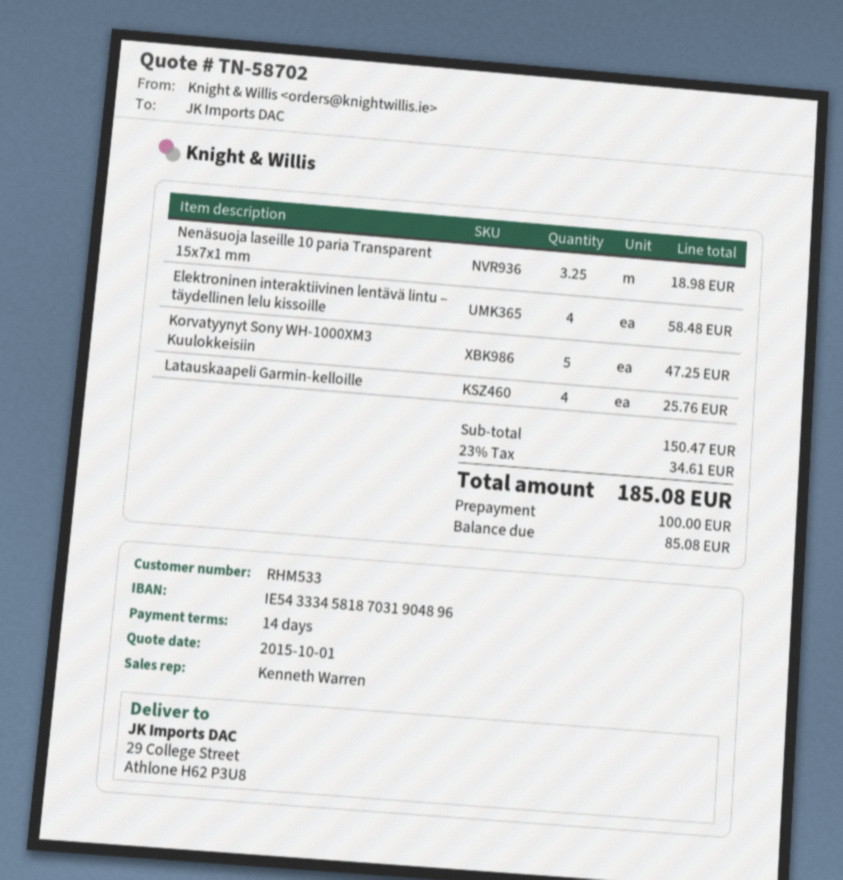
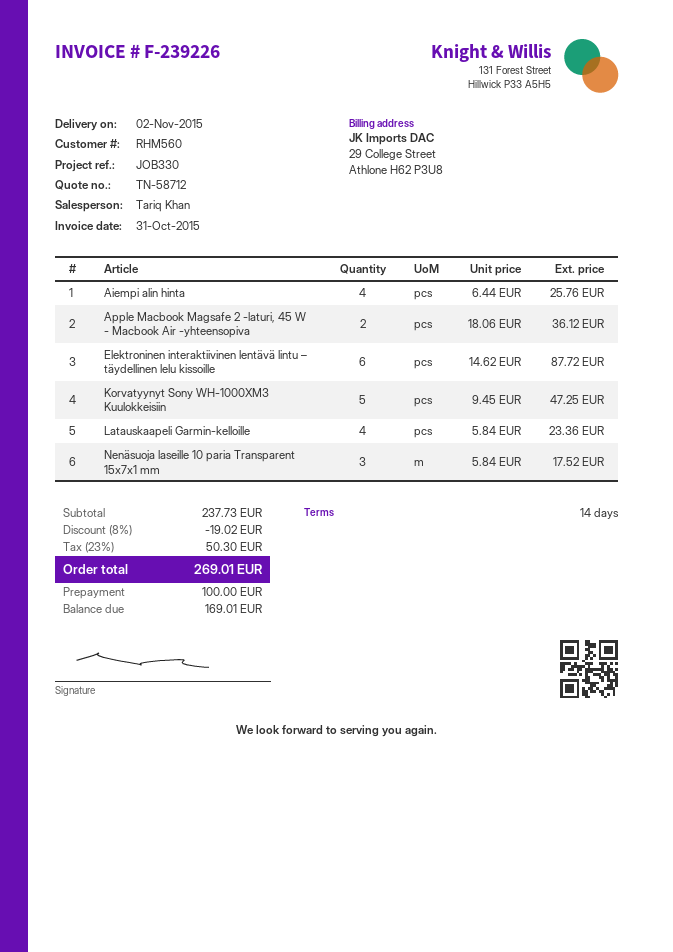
quote number: TN-58702 -> TN-58712
customer number: RHM533 -> RHM560
sales rep: Kenneth Warren -> Tariq Khan
Nenäsuoja laseille 10 paria Transparent 15x7x1 mm: 3.25 for 18.98 -> 3 for 17.52
Elektroninen interaktiivinen lentävä lintu – täydellinen lelu kissoille: 4 for 58.48 -> 6 for 87.72
Latauskaapeli Garmin-kelloille: 4 for 25.76 -> 4 for 23.36
Aiempi alin hinta: none -> 4 for 25.76
Apple Macbook Magsafe 2 -laturi, 45 W - Macbook Air -yhteensopiva: none -> 2 for 36.12
subtotal: 150.47 -> 237.73
discount: none -> 8% = 19.02
tax: 23% = 34.61 -> 23% = 50.30
total: 185.08 -> 269.01
balance: 85.08 -> 169.01

